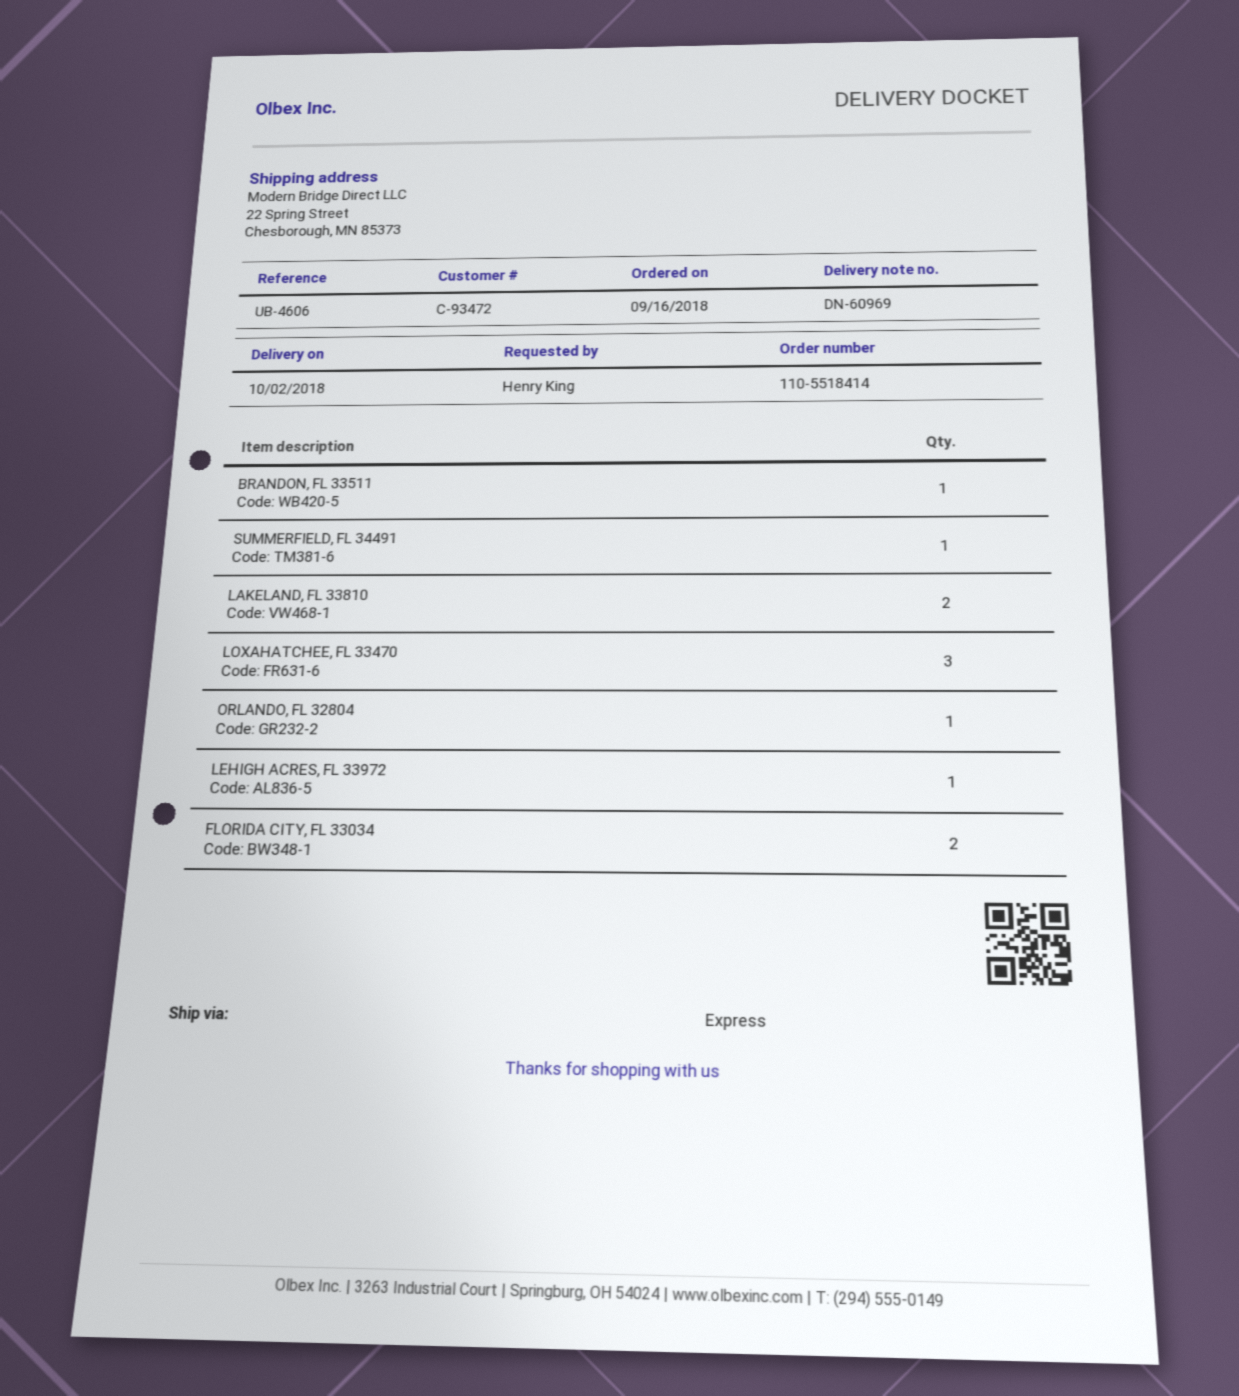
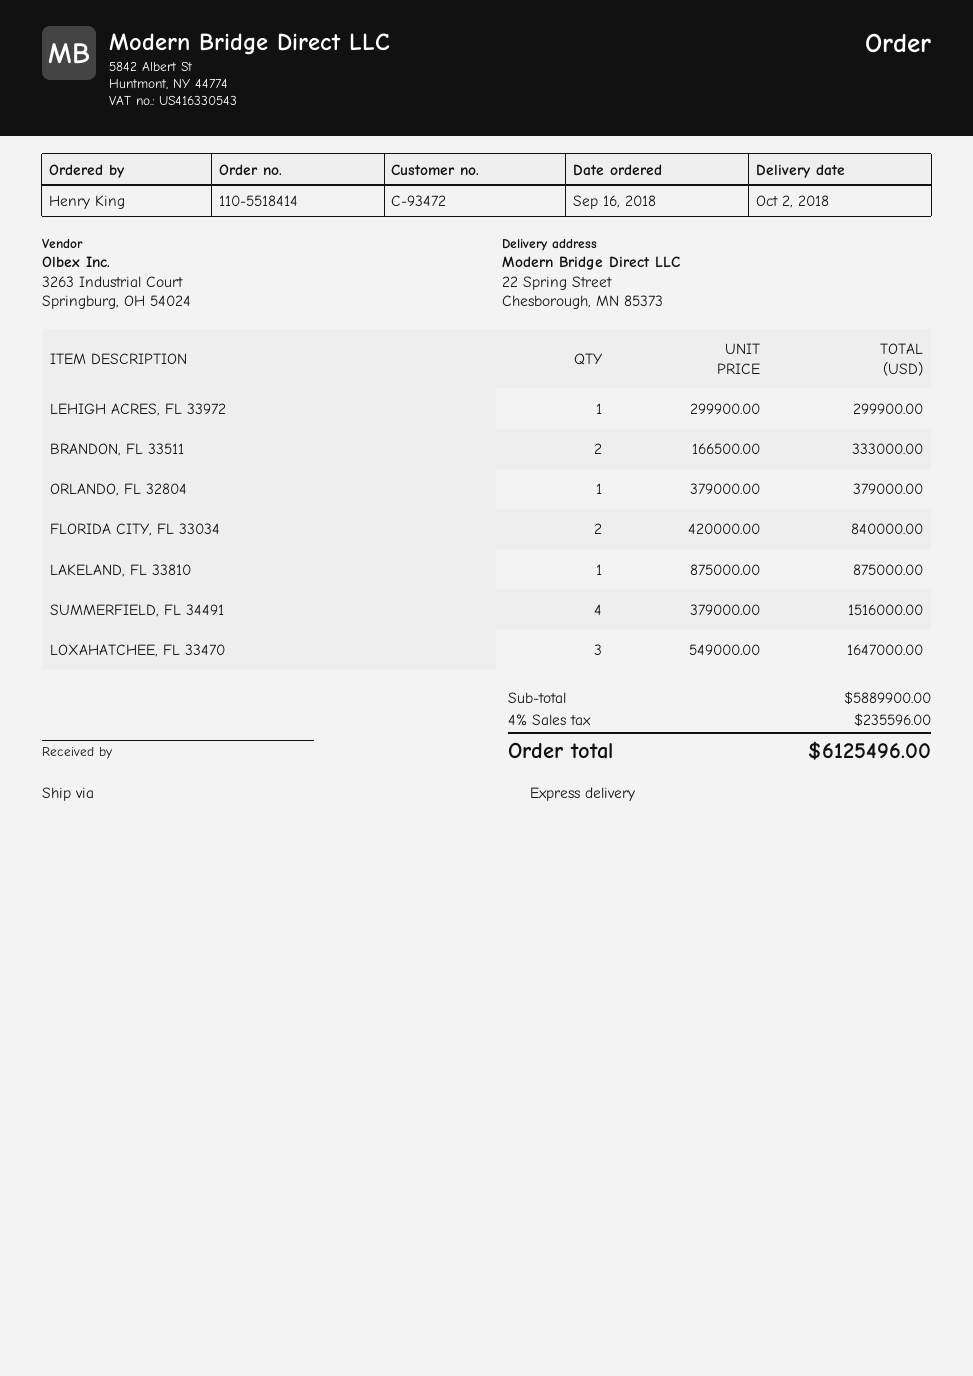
BRANDON, FL 33511: 1 -> 2
SUMMERFIELD, FL 34491: 1 -> 4
LAKELAND, FL 33810: 2 -> 1

